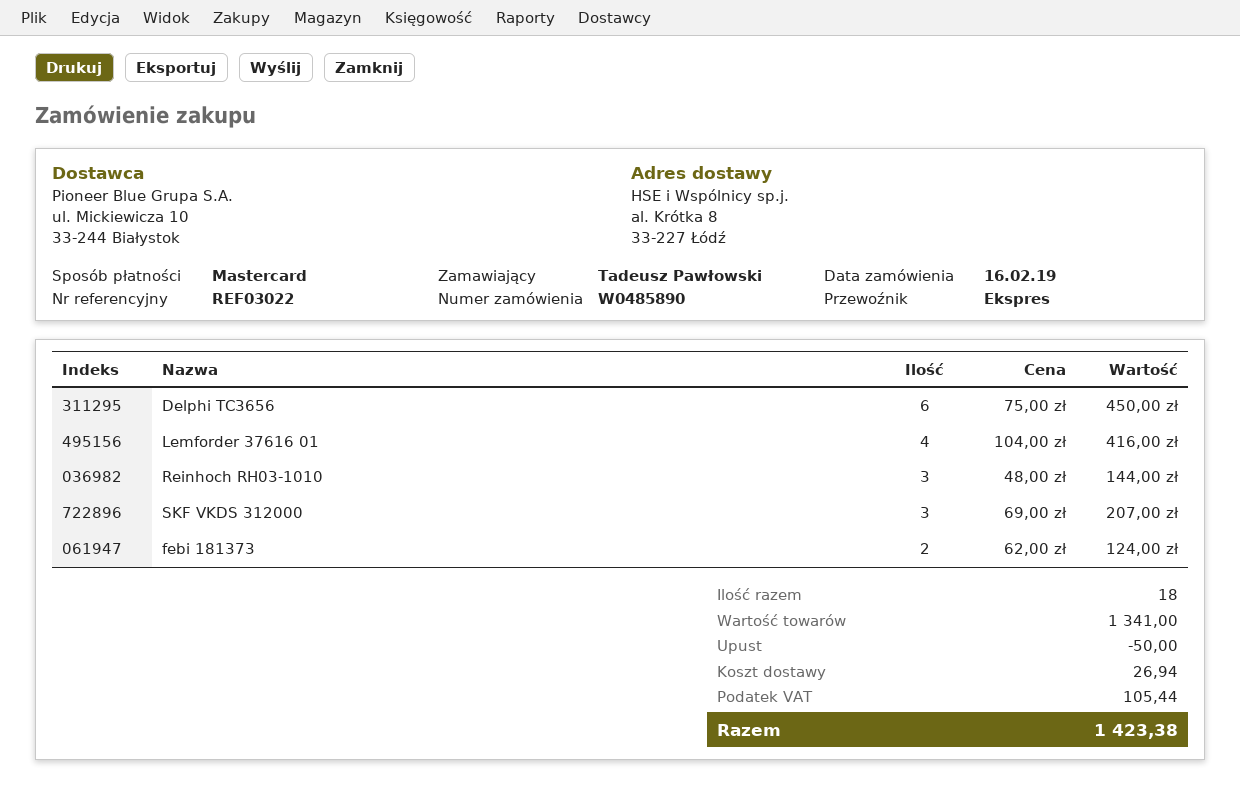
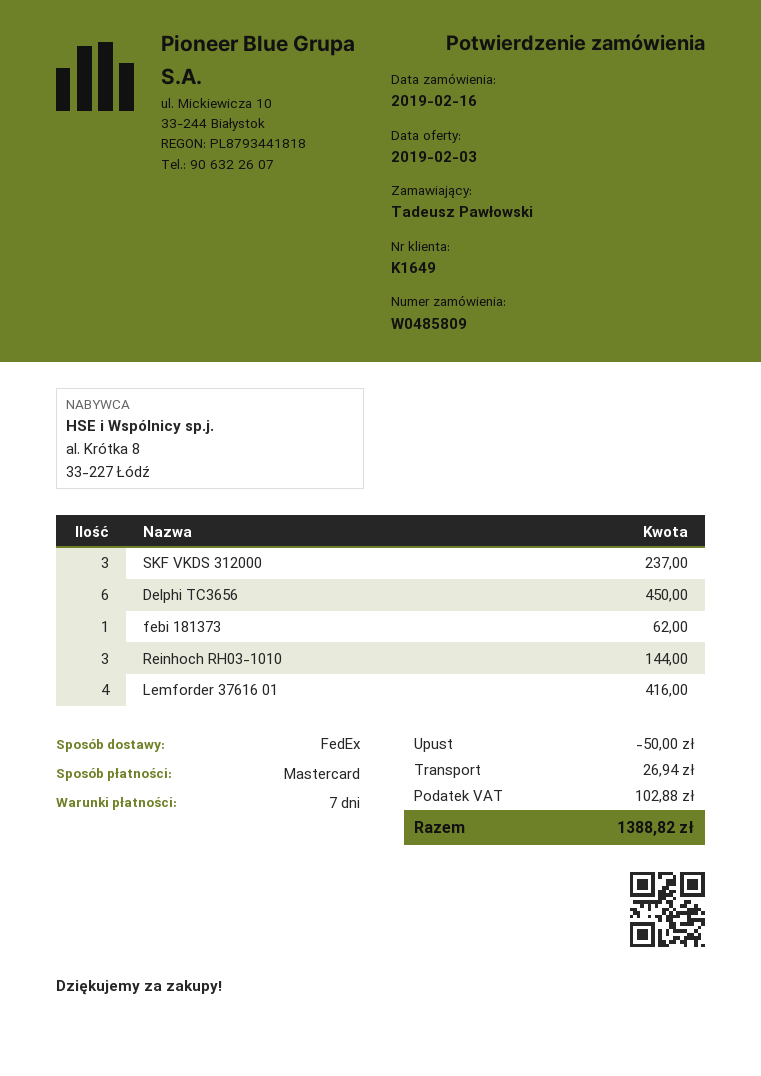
order number: W0485890 -> W0485809
shipping method: express -> FedEx
SKF VKDS 312000: 3 for 207.00 -> 3 for 237.00
febi 181373: 2 for 124.00 -> 1 for 62.00
tax: 105.44 -> 102.88
total: 1423.38 -> 1388.82

